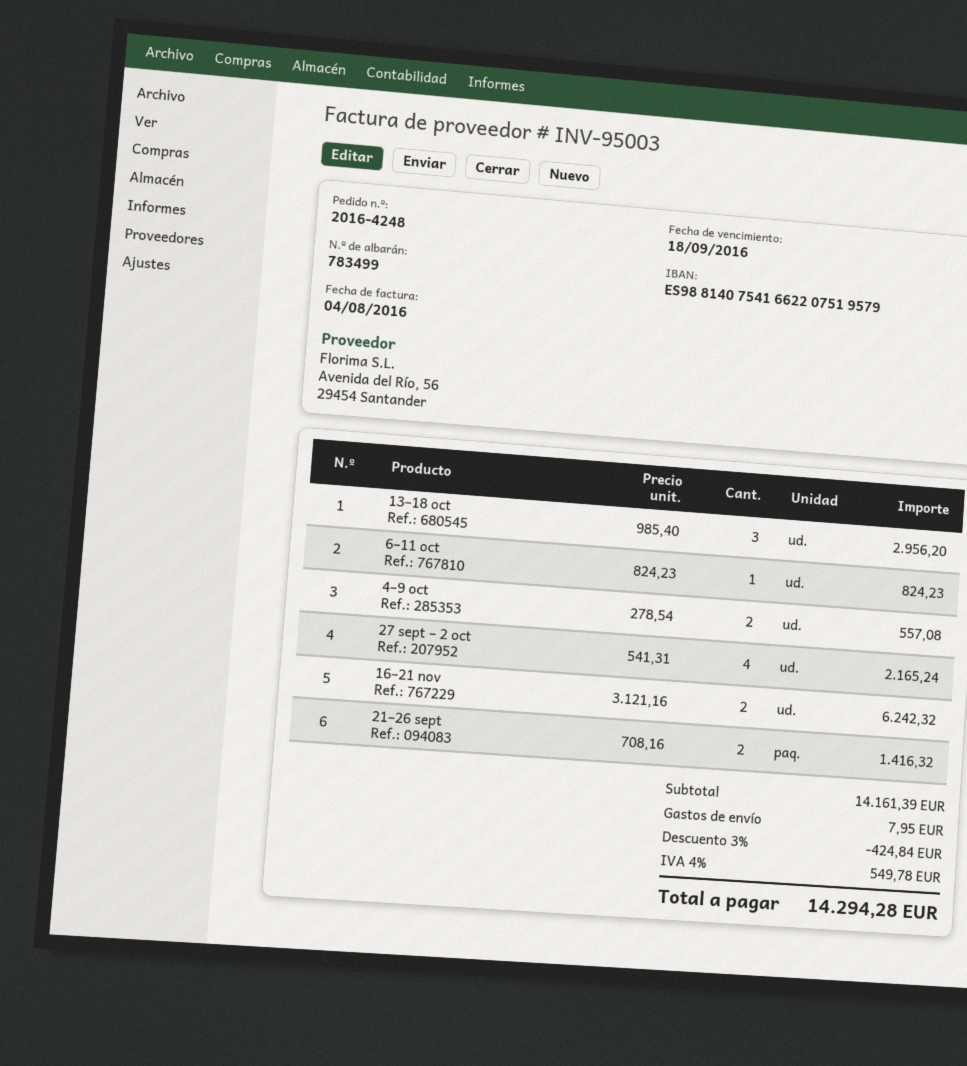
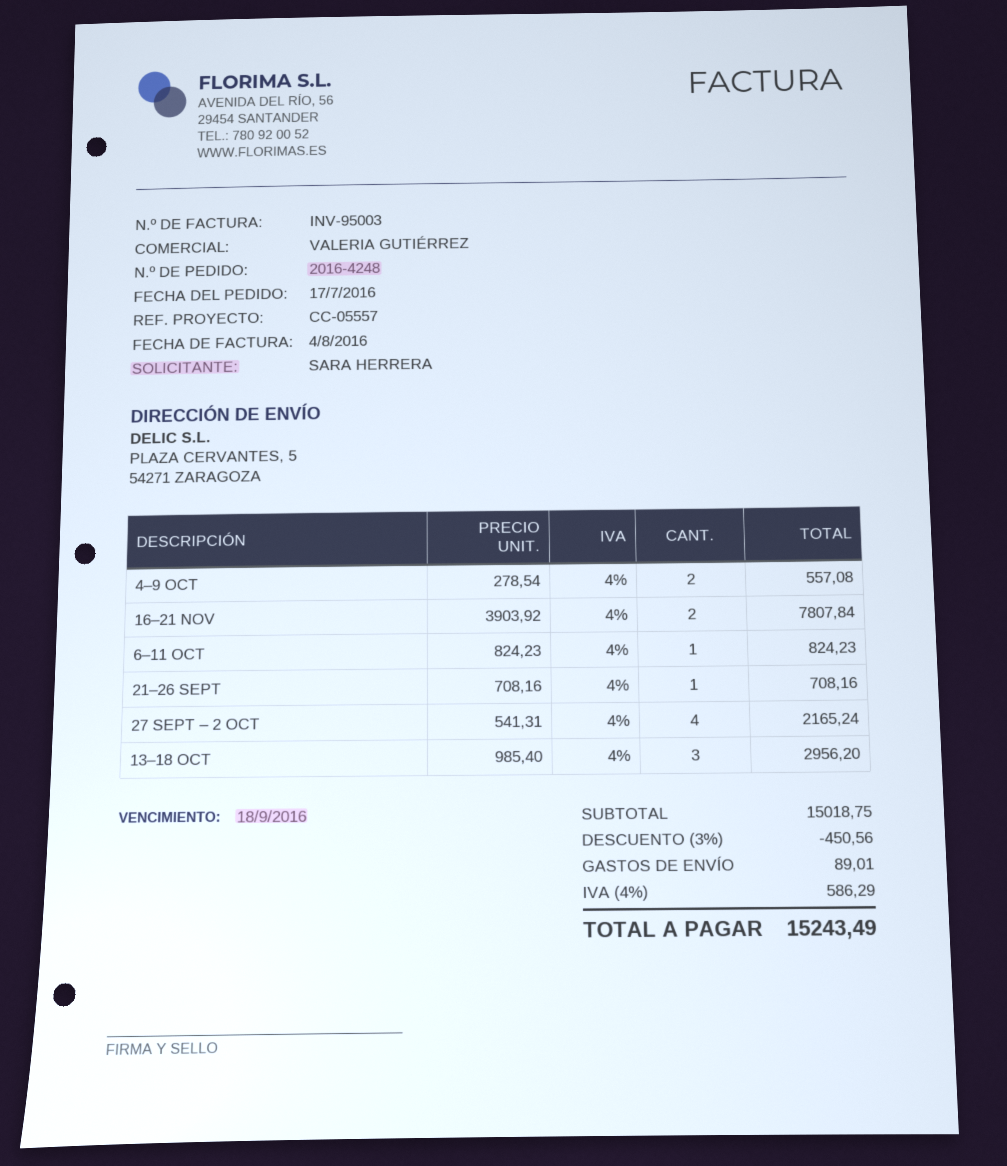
16–21 nov: 2 x 3121.16 = 6242.32 -> 2 x 3903.92 = 7807.84
21–26 sept: 2 x 708.16 = 1416.32 -> 1 x 708.16 = 708.16
subtotal: 14161.39 -> 15018.75
discount: 3% = 424.84 -> 3% = 450.56
shipping: 7.95 -> 89.01
tax: 4% = 549.78 -> 4% = 586.29
total: 14294.28 -> 15243.49

